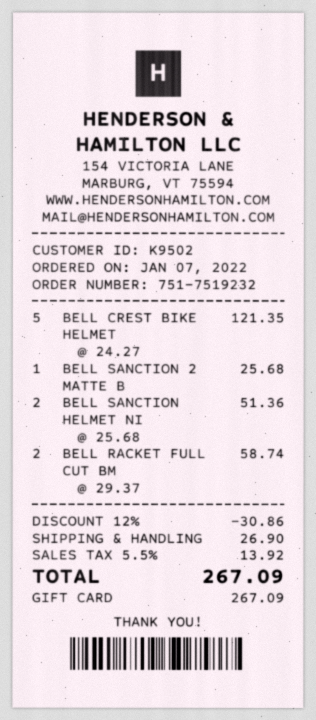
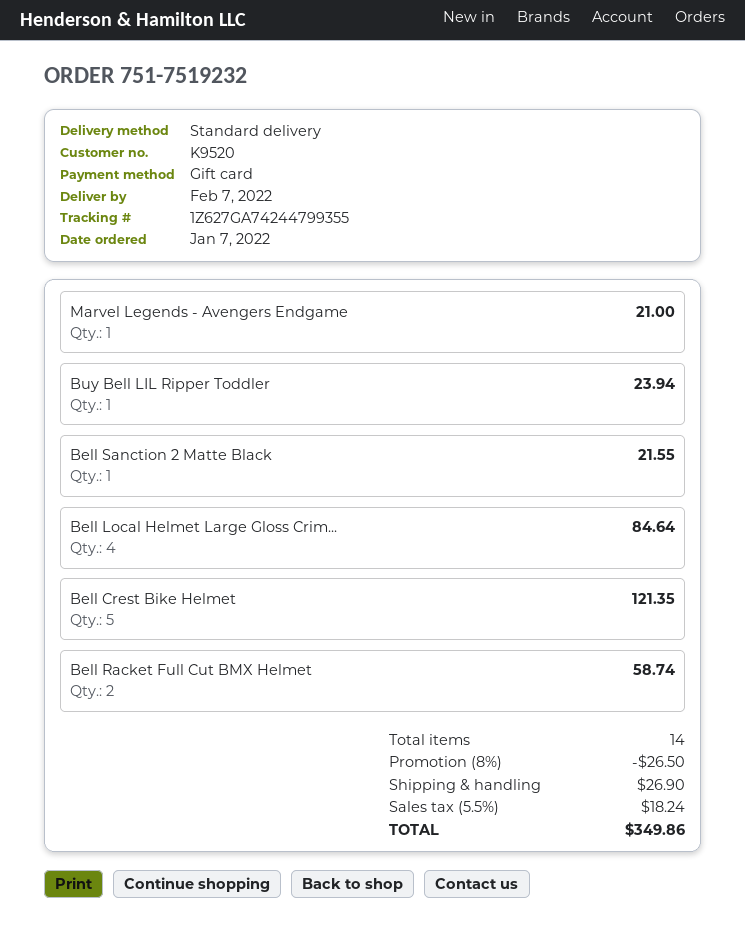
customer number: K9502 -> K9520
BELL SANCTION 2 MATTE B: 1 for 25.68 -> 1 for 21.55
BELL SANCTION HELMET NI: 2 for 51.36 -> none
Marvel Legends - Avengers Endgame: none -> 1 for 21.00
Buy Bell LIL Ripper Toddler: none -> 1 for 23.94
Bell Local Helmet Large Gloss Crim...: none -> 4 for 84.64
discount: 12% = 30.86 -> 8% = 26.50
tax: 5.5% = 13.92 -> 5.5% = 18.24
total: 267.09 -> 349.86

